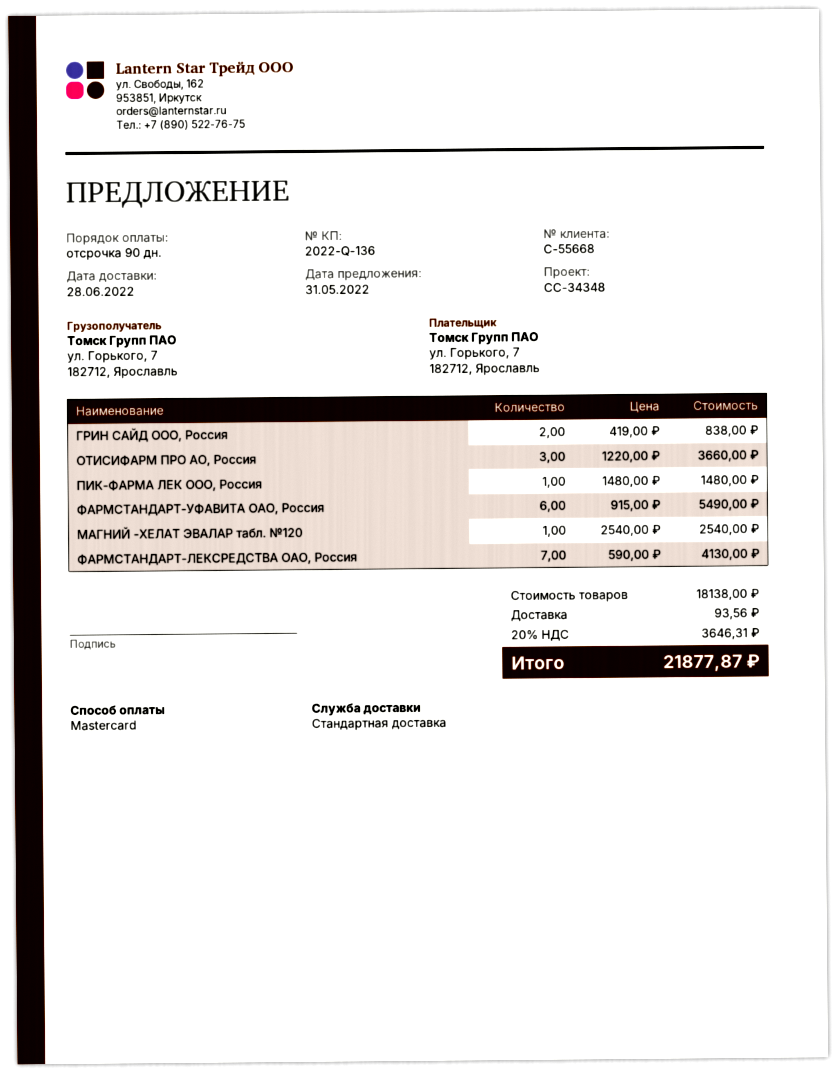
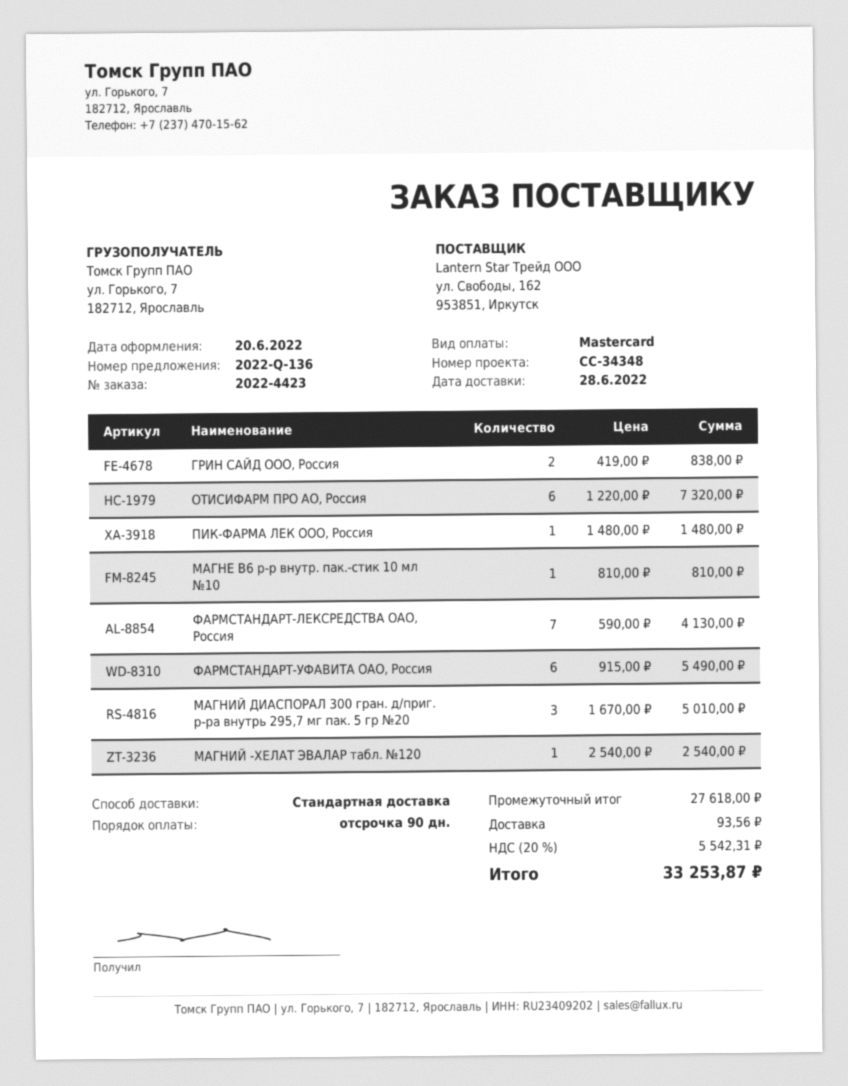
ОТИСИФАРМ ПРО АО, Россия: 3 x 1220.00 = 3660.00 -> 6 x 1220.00 = 7320.00
МАГНЕ В6 р-р внутр. пак.-стик 10 мл №10: none -> 1 x 810.00 = 810.00
МАГНИЙ ДИАСПОРАЛ 300 гран. д/приг. р-ра внутрь 295,7 мг пак. 5 гр №20: none -> 3 x 1670.00 = 5010.00
subtotal: 18138.00 -> 27618.00
tax: 20% = 3646.31 -> 20% = 5542.31
total: 21877.87 -> 33253.87

